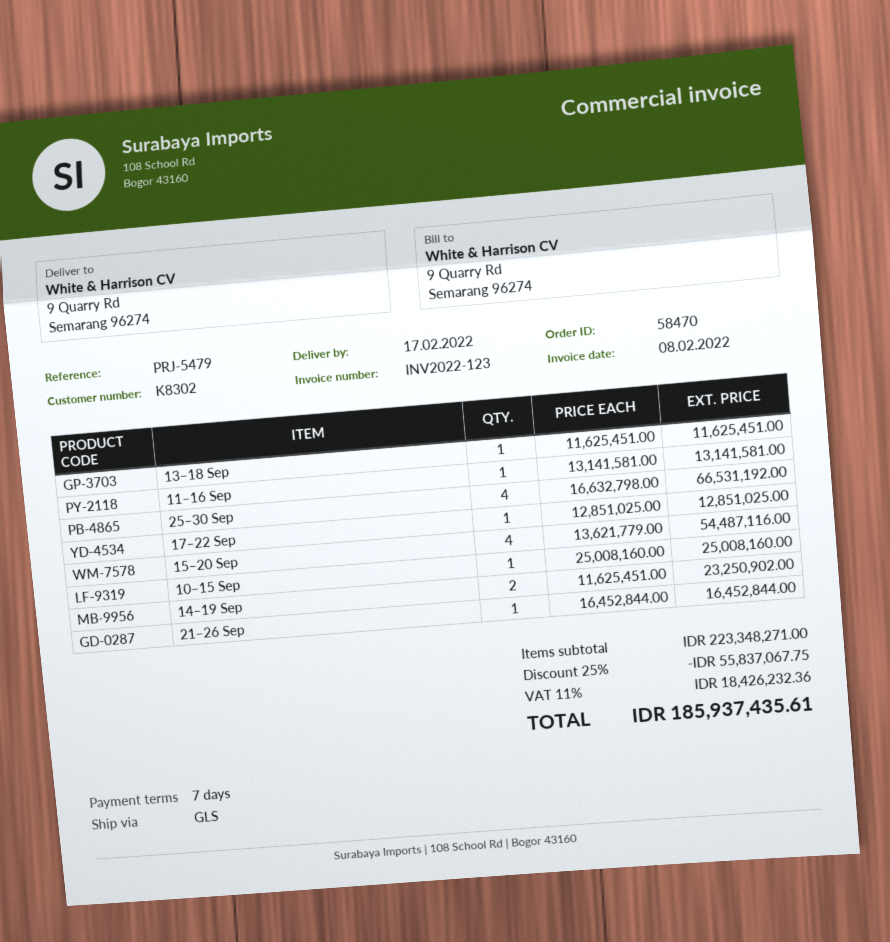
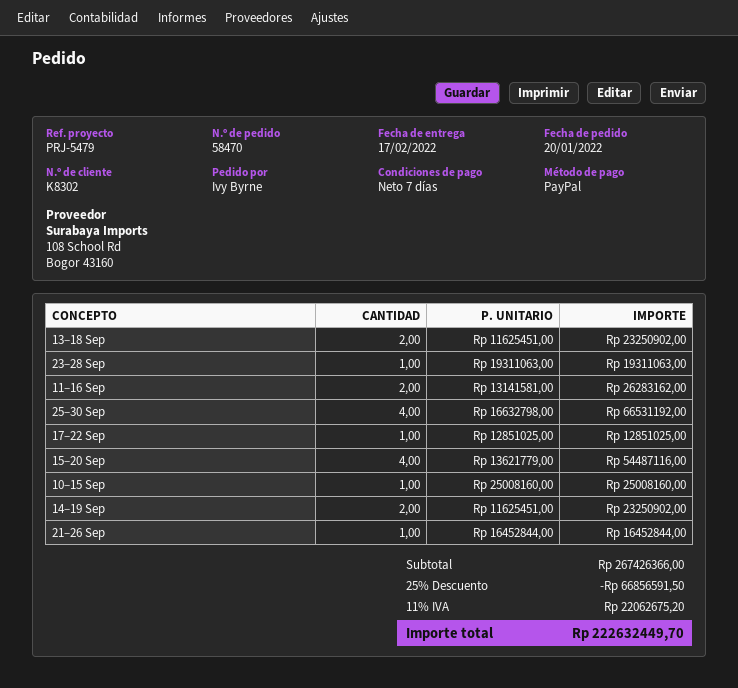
13–18 Sep: 1 x 11625451.00 = 11625451.00 -> 2 x 11625451.00 = 23250902.00
11–16 Sep: 1 x 13141581.00 = 13141581.00 -> 2 x 13141581.00 = 26283162.00
23–28 Sep: none -> 1 x 19311063.00 = 19311063.00
subtotal: 223348271.00 -> 267426366.00
discount: 25% = 55837067.75 -> 25% = 66856591.50
tax: 11% = 18426232.36 -> 11% = 22062675.20
total: 185937435.61 -> 222632449.70

